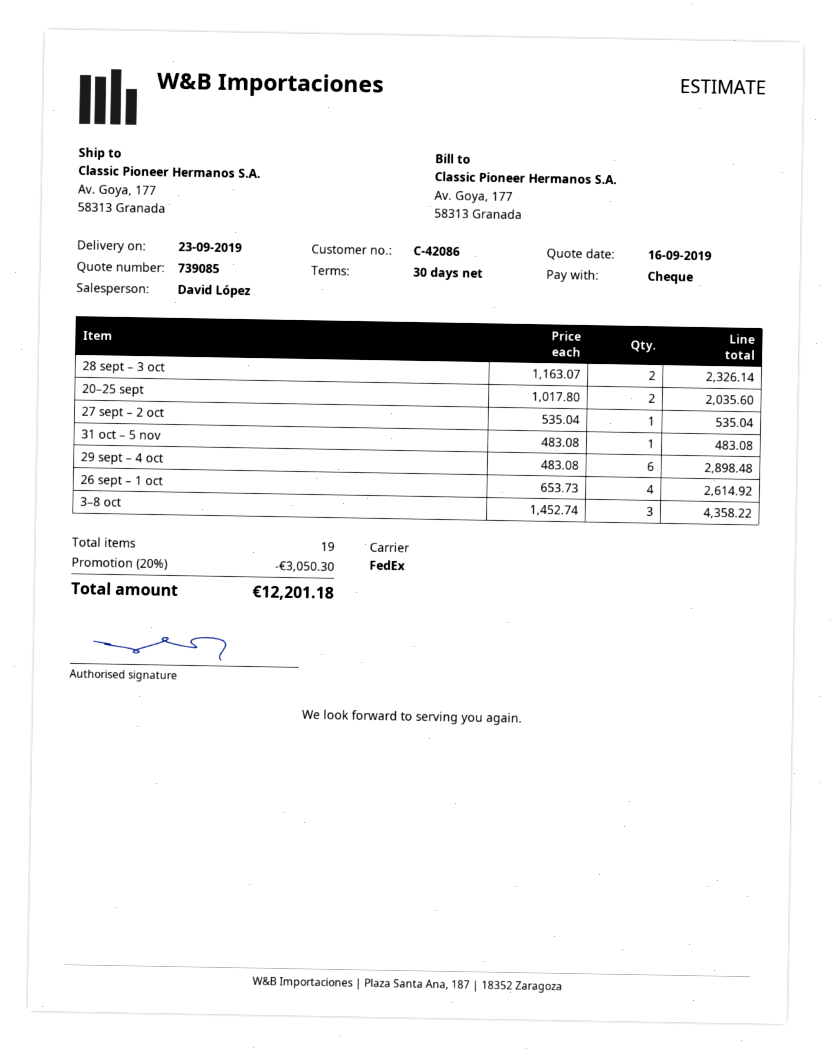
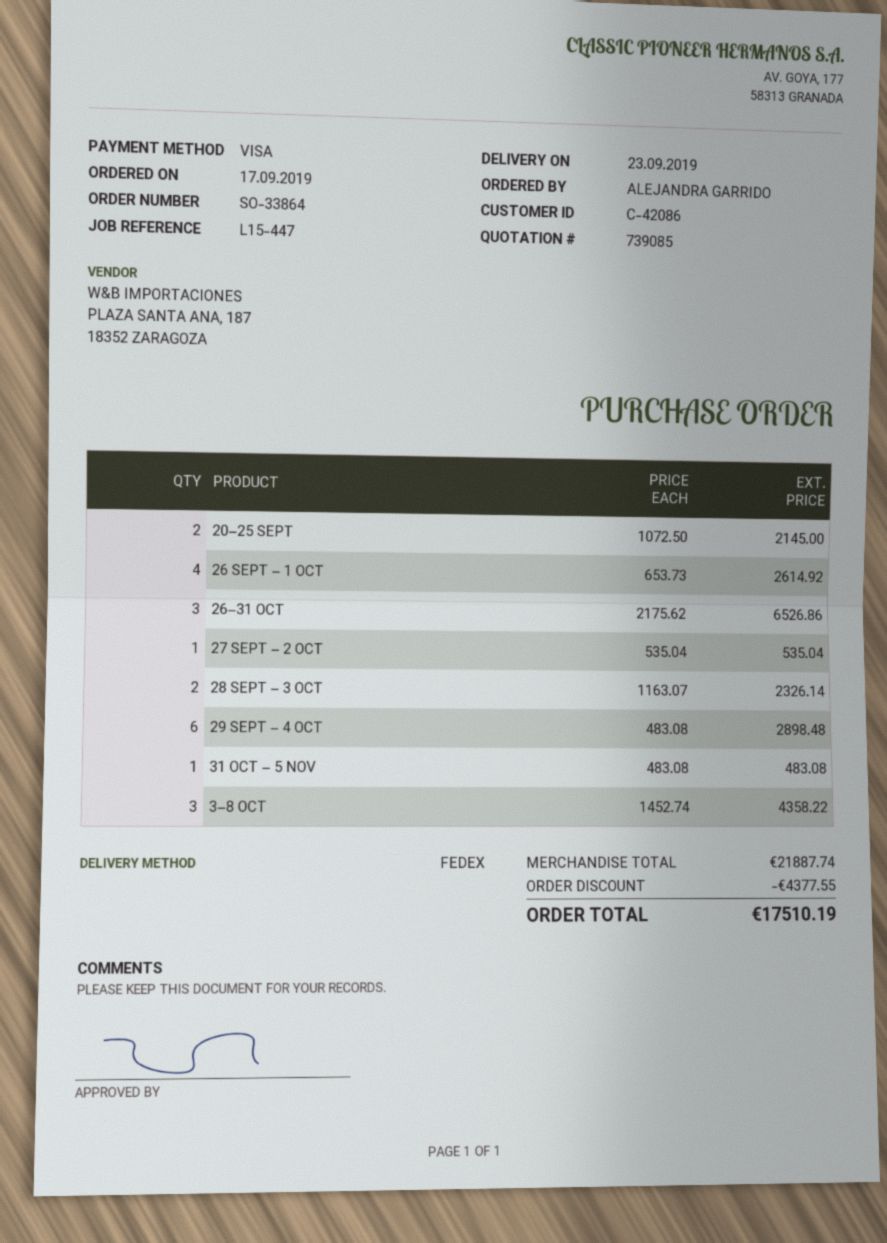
payment method: cheque -> Visa
20–25 sept: 2 x 1017.80 = 2035.60 -> 2 x 1072.50 = 2145.00
26–31 OCT: none -> 3 x 2175.62 = 6526.86
discount: 3050.30 -> 4377.55
total: 12201.18 -> 17510.19

